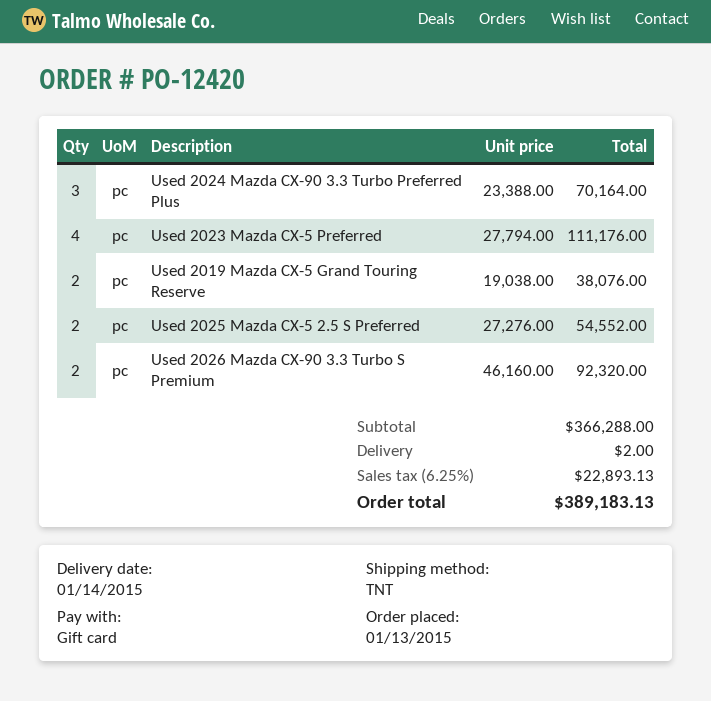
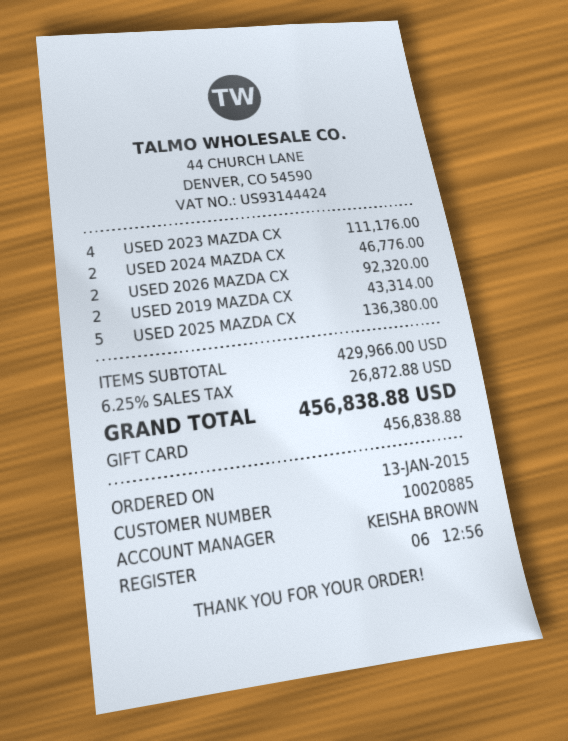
Used 2024 Mazda CX-90 3.3 Turbo Preferred Plus: 3 for 70164.00 -> 2 for 46776.00
Used 2019 Mazda CX-5 Grand Touring Reserve: 2 for 38076.00 -> 2 for 43314.00
Used 2025 Mazda CX-5 2.5 S Preferred: 2 for 54552.00 -> 5 for 136380.00
subtotal: 366288.00 -> 429966.00
shipping: 2.00 -> none
tax: 6.25% = 22893.13 -> 6.25% = 26872.88
total: 389183.13 -> 456838.88

